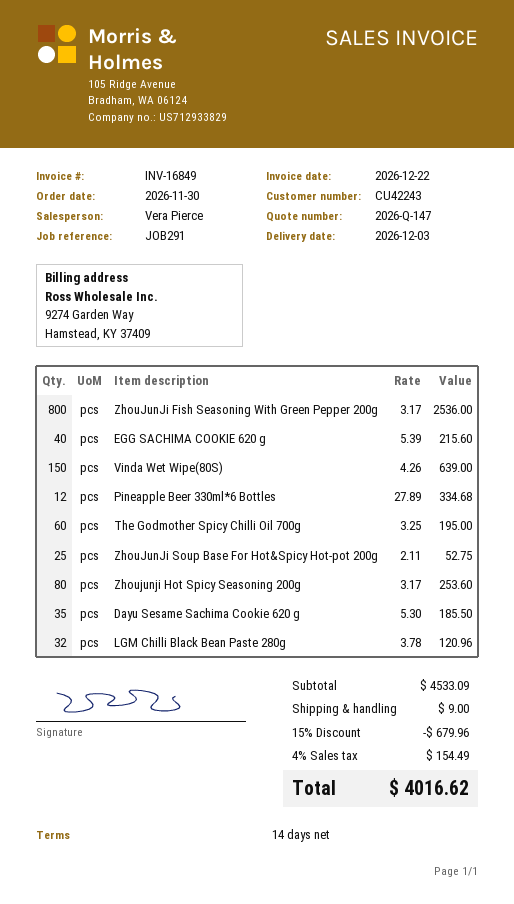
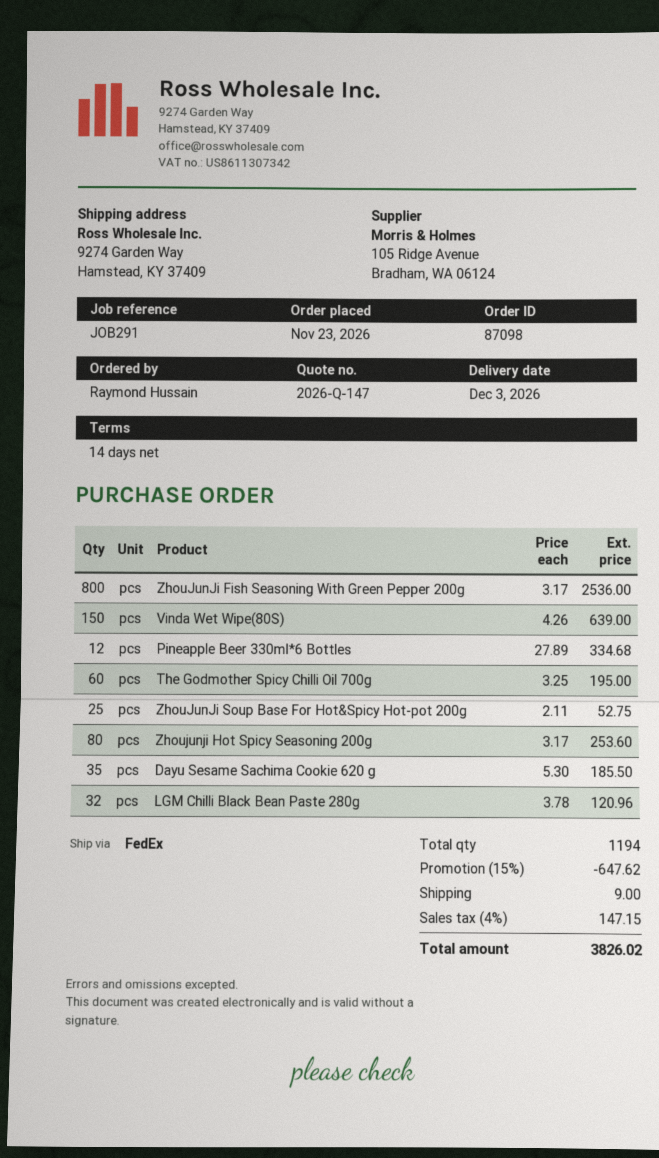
order date: 2026-11-30 -> 2026-11-23
EGG SACHIMA COOKIE 620 g: 40 x 5.39 = 215.60 -> none
discount: 15% = 679.96 -> 15% = 647.62
tax: 4% = 154.49 -> 4% = 147.15
total: 4016.62 -> 3826.02

